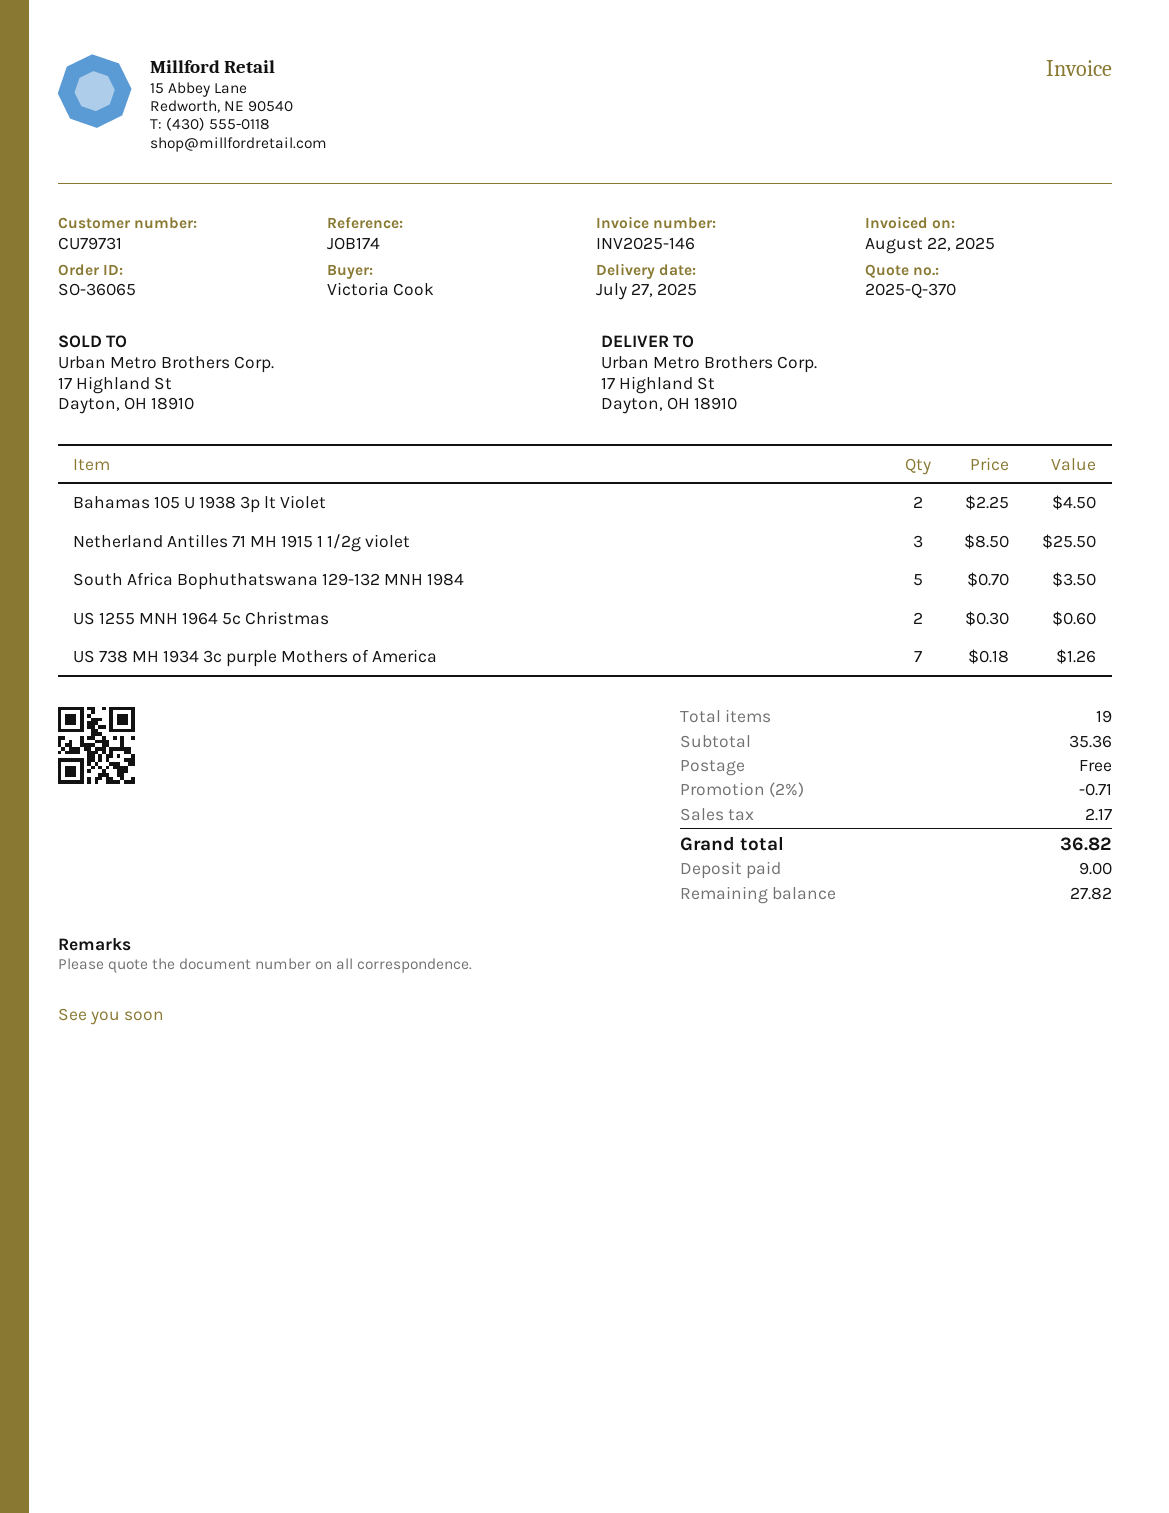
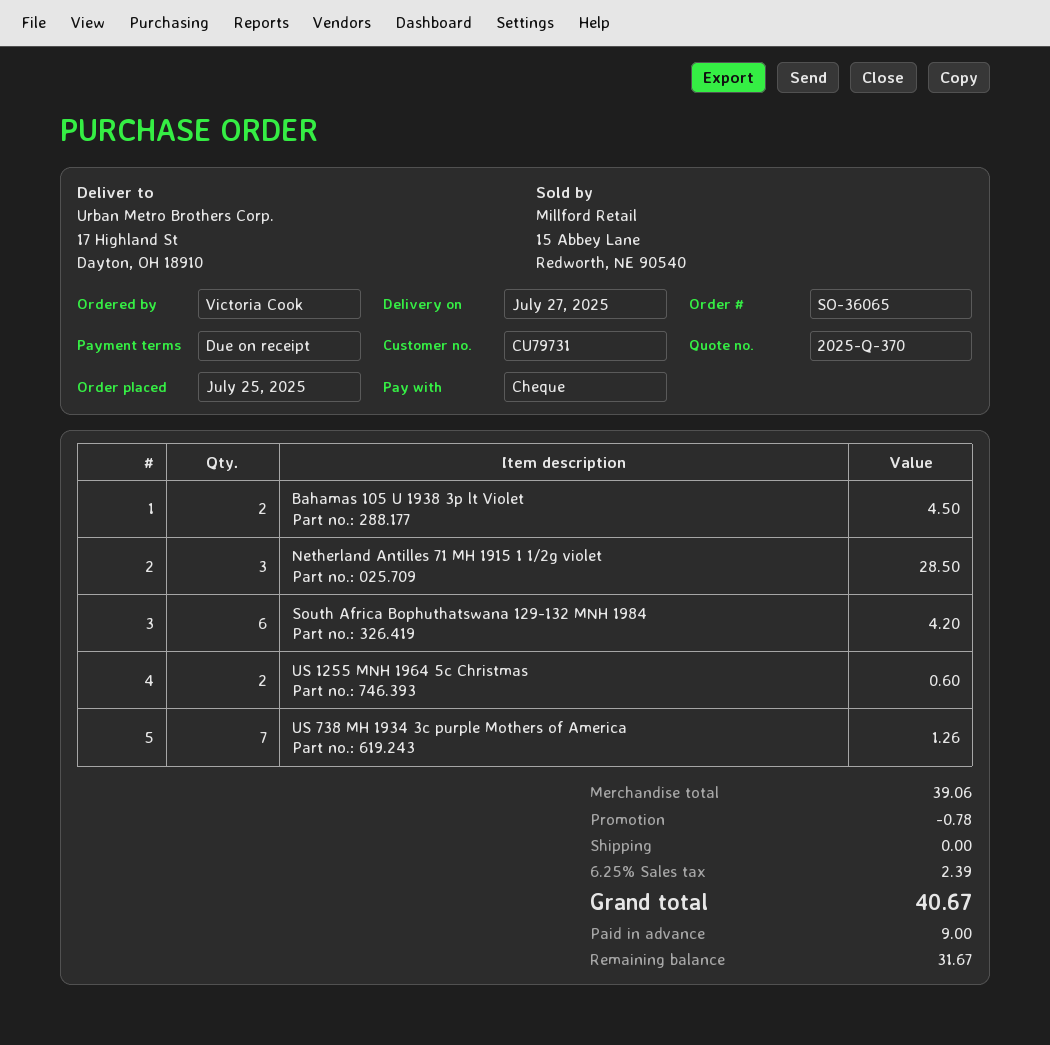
Netherland Antilles 71 MH 1915 1 1/2g violet: 3 for 25.50 -> 3 for 28.50
South Africa Bophuthatswana 129-132 MNH 1984: 5 for 3.50 -> 6 for 4.20
subtotal: 35.36 -> 39.06
discount: 0.71 -> 0.78
tax: 2.17 -> 2.39
total: 36.82 -> 40.67
balance: 27.82 -> 31.67

